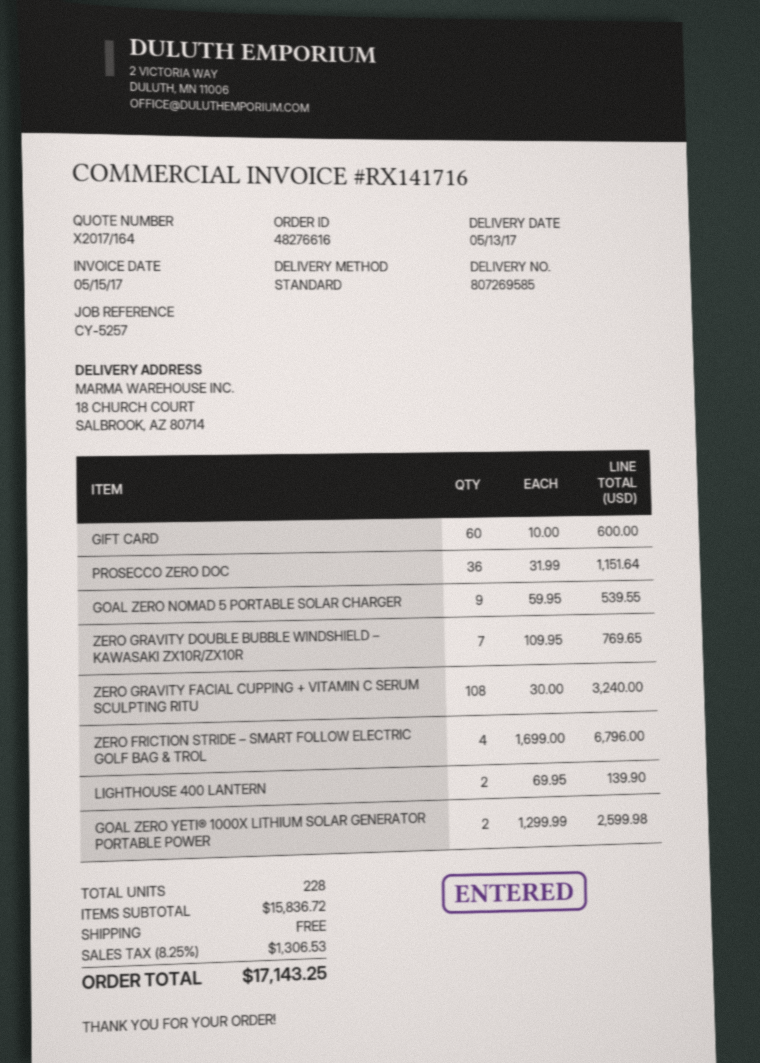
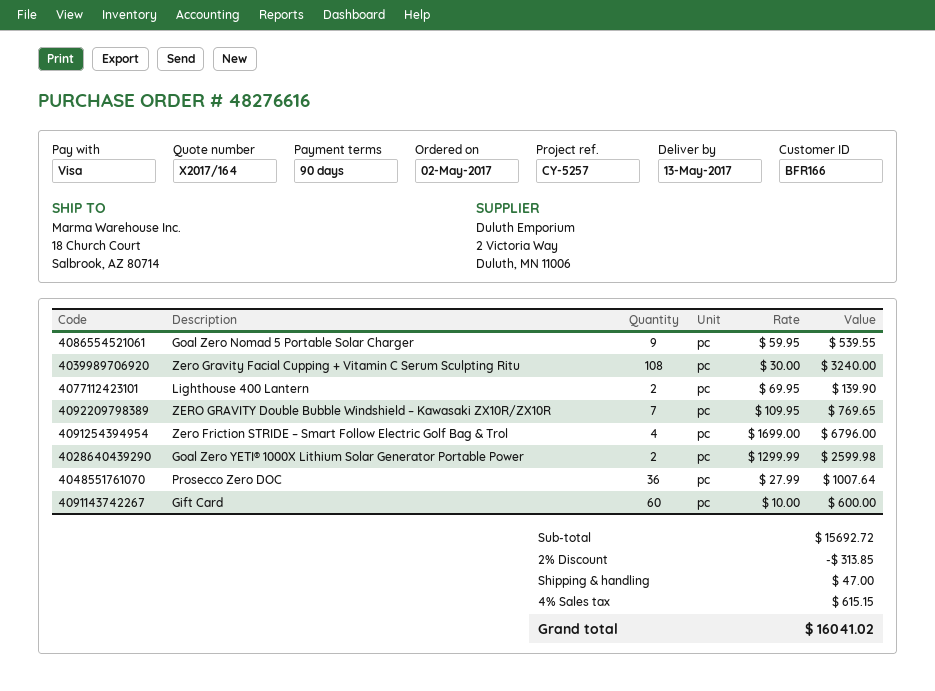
PROSECCO ZERO DOC: 36 x 31.99 = 1151.64 -> 36 x 27.99 = 1007.64
subtotal: 15836.72 -> 15692.72
discount: none -> 2% = 313.85
shipping: 0.00 -> 47.00
tax: 8.25% = 1306.53 -> 4% = 615.15
total: 17143.25 -> 16041.02

